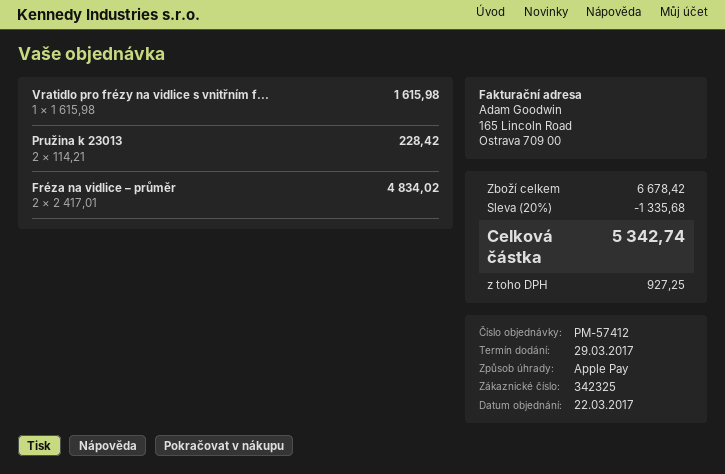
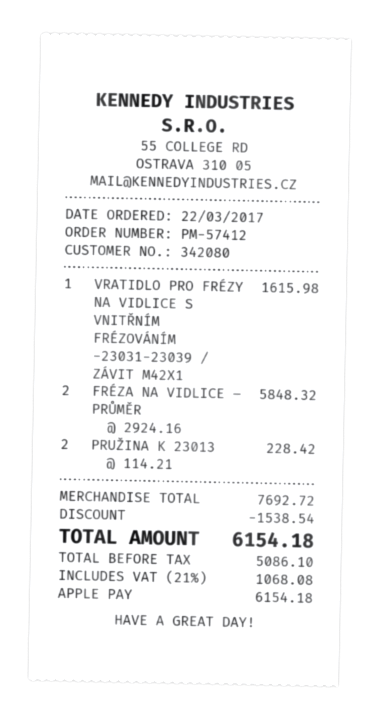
customer number: 342325 -> 342080
Fréza na vidlice – průměr: 2 x 2417.01 = 4834.02 -> 2 x 2924.16 = 5848.32
subtotal: 6678.42 -> 7692.72
discount: 1335.68 -> 1538.54
tax: 927.25 -> 1068.08
total: 5342.74 -> 6154.18

